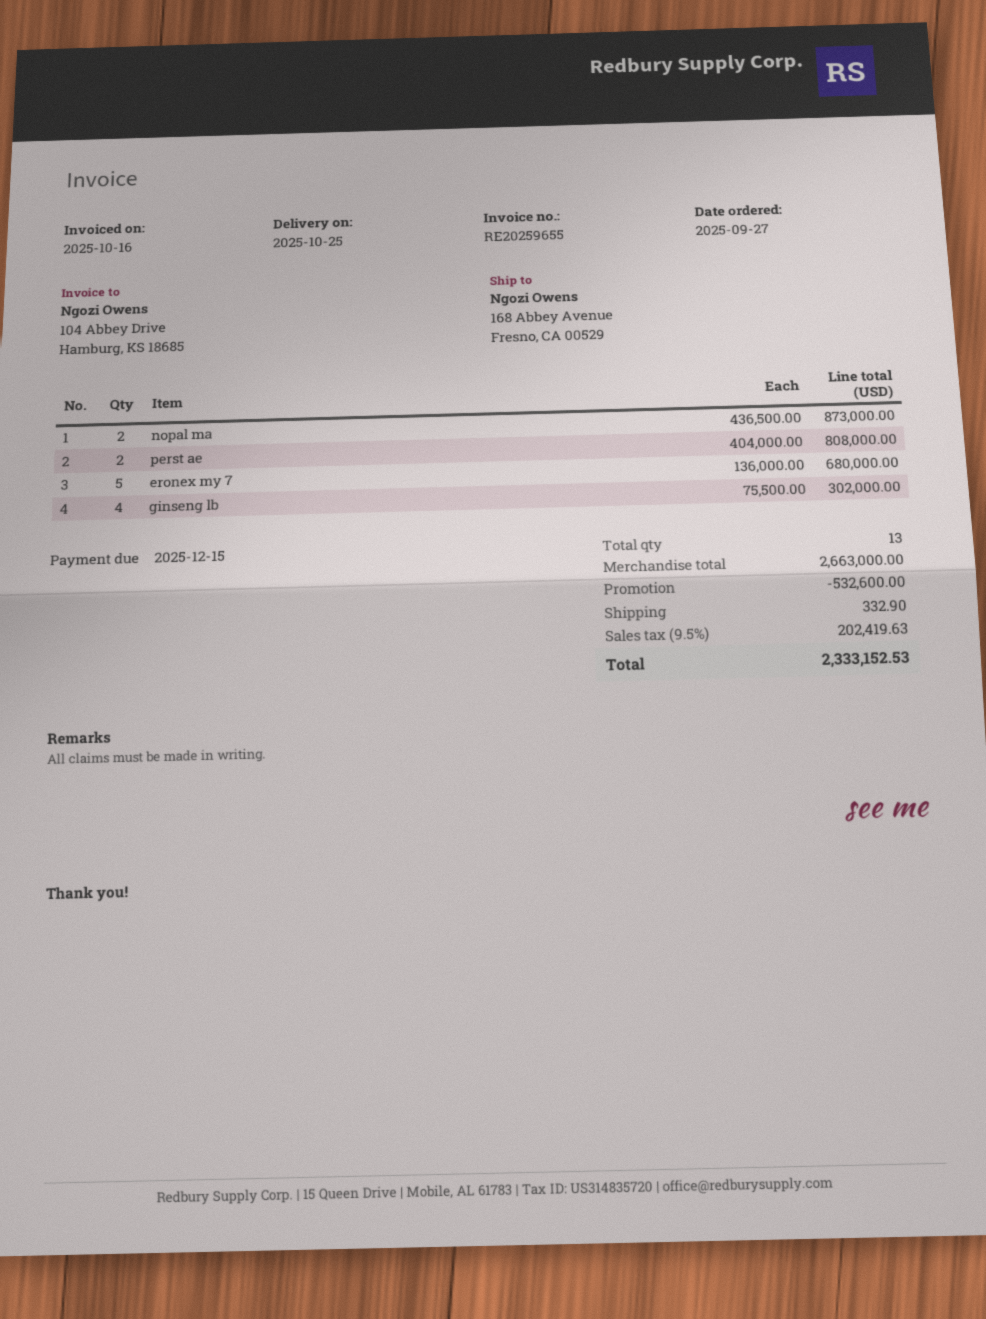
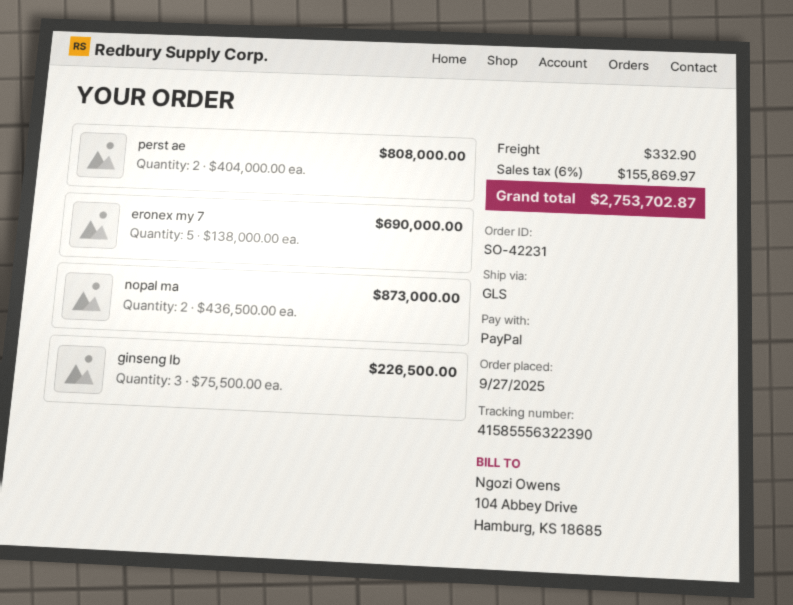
eronex my 7: 5 x 136000.00 = 680000.00 -> 5 x 138000.00 = 690000.00
ginseng lb: 4 x 75500.00 = 302000.00 -> 3 x 75500.00 = 226500.00
discount: 532600.00 -> none
tax: 9.5% = 202419.63 -> 6% = 155869.97
total: 2333152.53 -> 2753702.87

